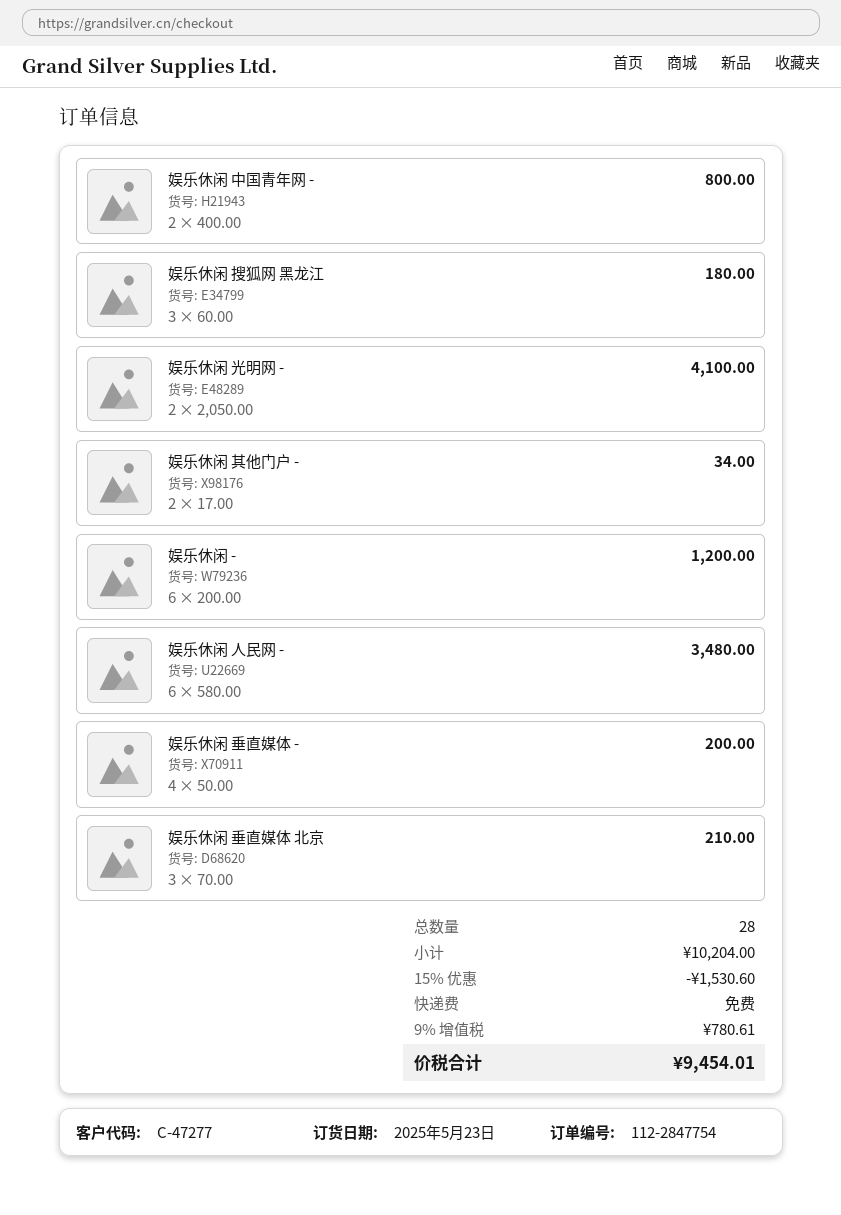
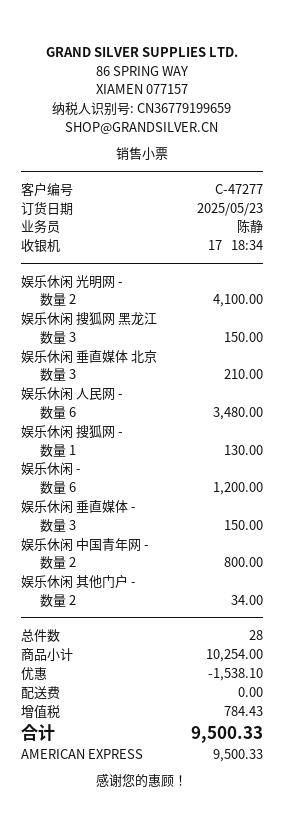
娱乐休闲 搜狐网 黑龙江: 3 for 180.00 -> 3 for 150.00
娱乐休闲 垂直媒体 -: 4 for 200.00 -> 3 for 150.00
娱乐休闲 搜狐网 -: none -> 1 for 130.00
subtotal: 10204.00 -> 10254.00
discount: 1530.60 -> 1538.10
tax: 780.61 -> 784.43
total: 9454.01 -> 9500.33

